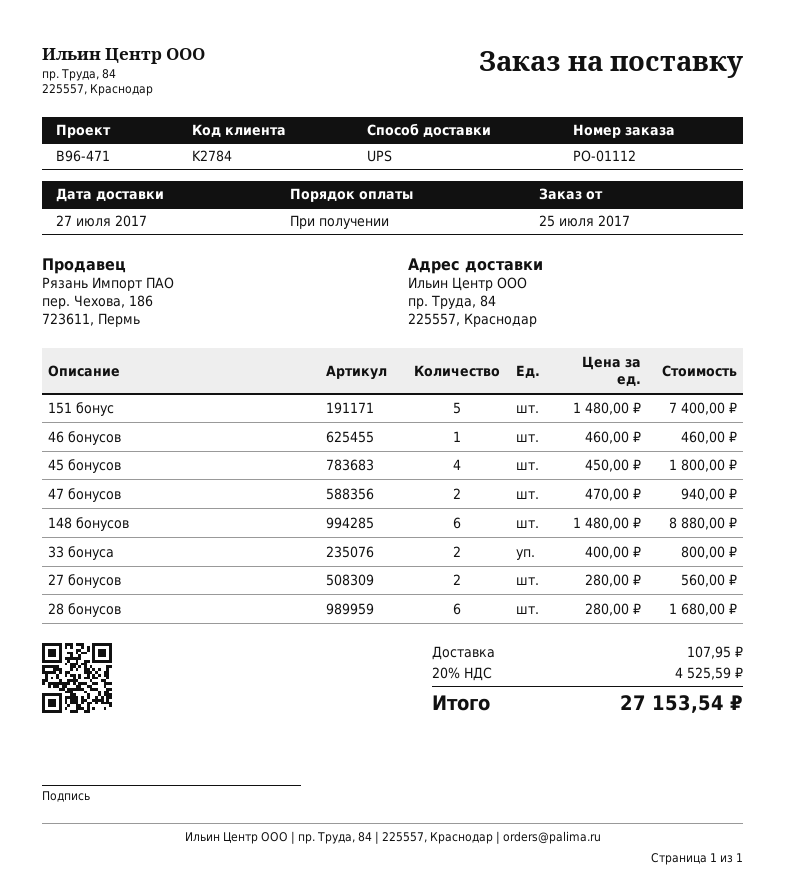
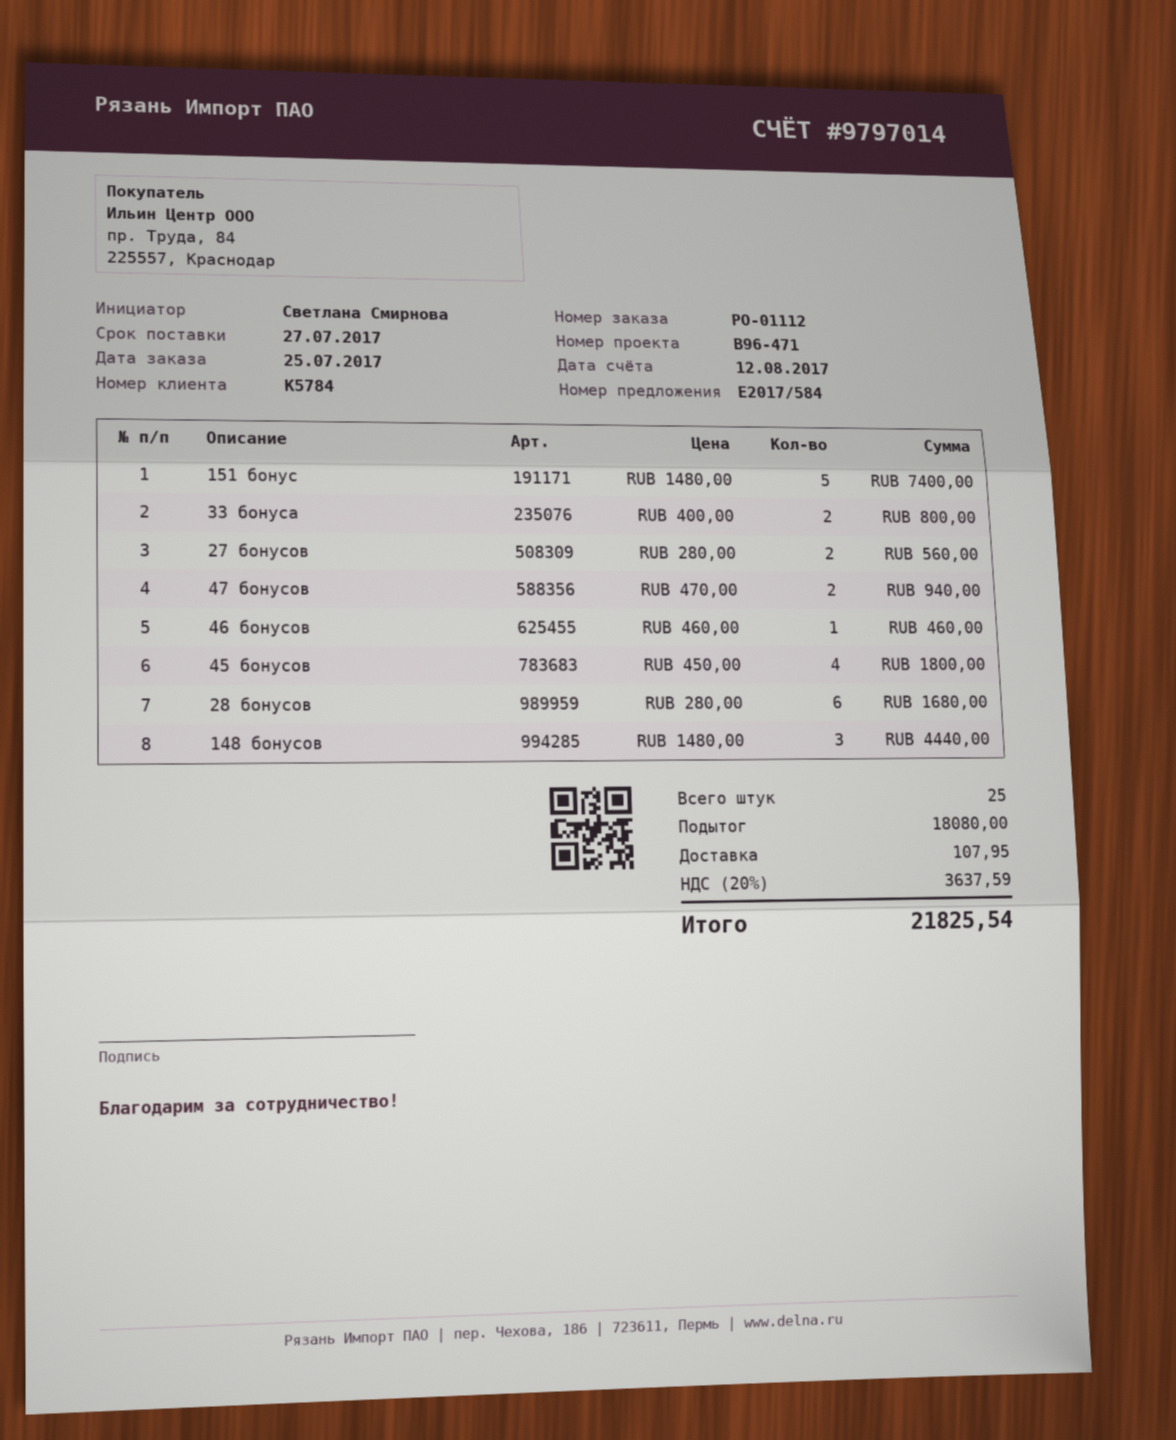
customer number: K2784 -> K5784
148 бонусов: 6 x 1480.00 = 8880.00 -> 3 x 1480.00 = 4440.00
tax: 20% = 4525.59 -> 20% = 3637.59
total: 27153.54 -> 21825.54

